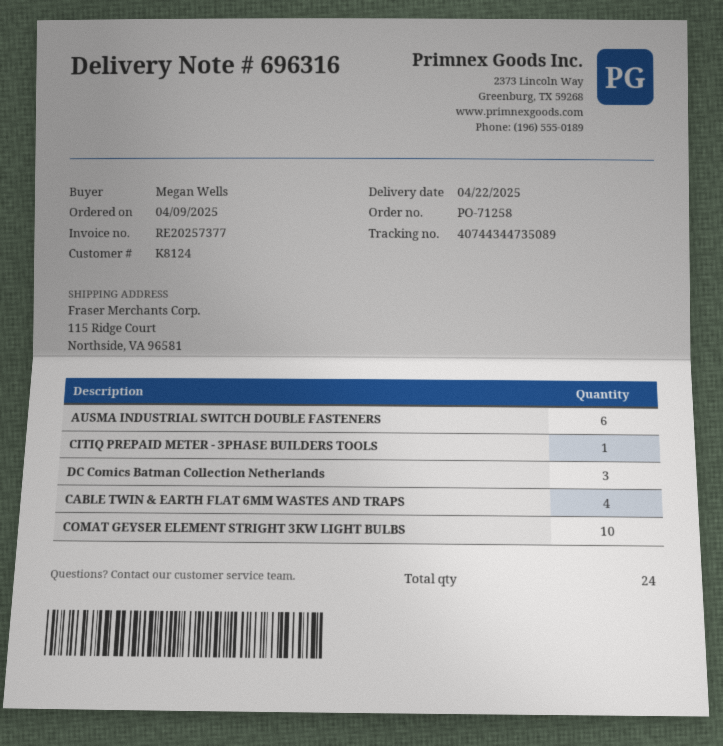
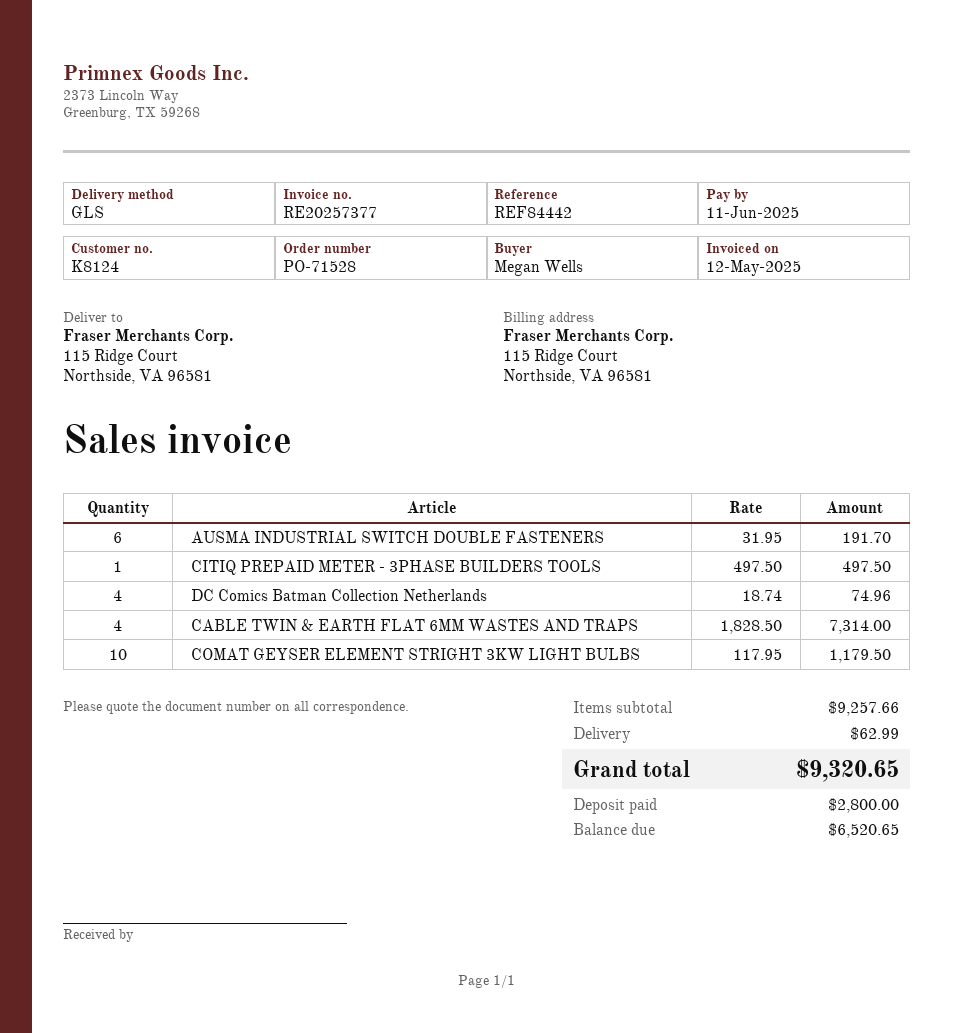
order number: PO-71258 -> PO-71528
DC Comics Batman Collection Netherlands: 3 -> 4

